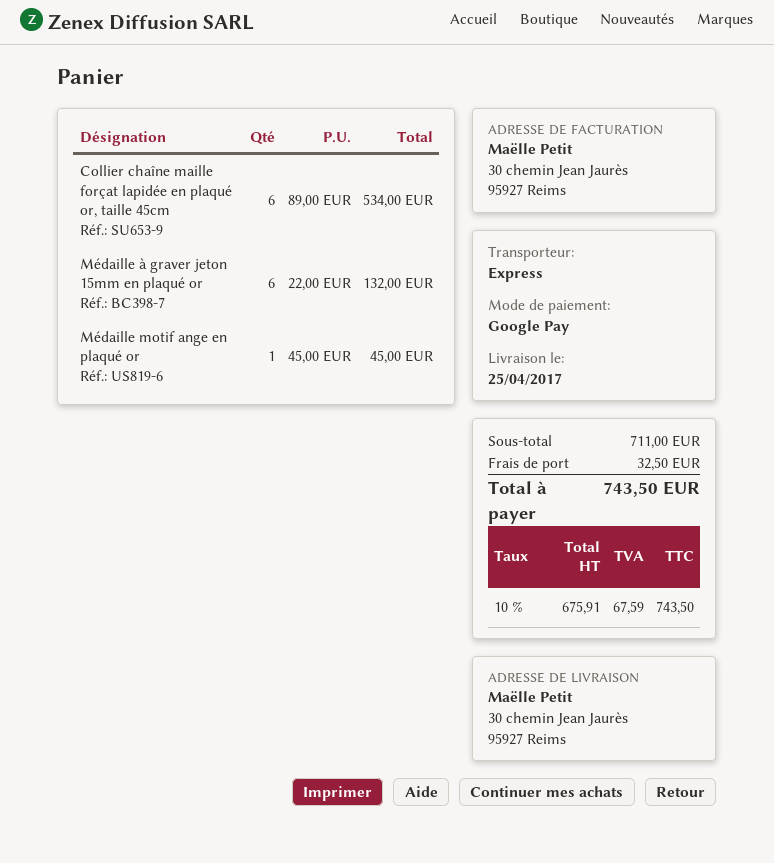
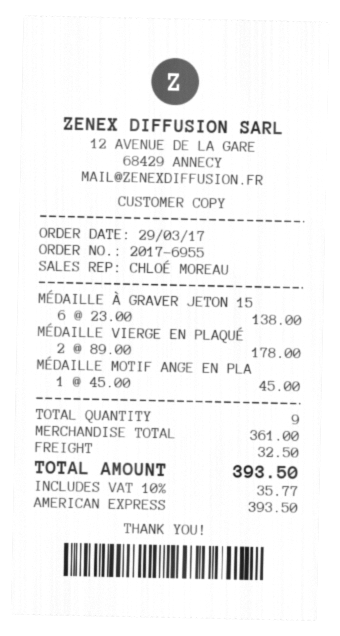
payment method: Google Pay -> American Express
Collier chaîne maille forçat lapidée en plaqué or, taille 45cm: 6 x 89.00 = 534.00 -> none
Médaille à graver jeton 15mm en plaqué or: 6 x 22.00 = 132.00 -> 6 x 23.00 = 138.00
MÉDAILLE VIERGE EN PLAQUÉ: none -> 2 x 89.00 = 178.00
subtotal: 711.00 -> 361.00
tax: 10% = 67.59 -> 10% = 35.77
total: 743.50 -> 393.50

